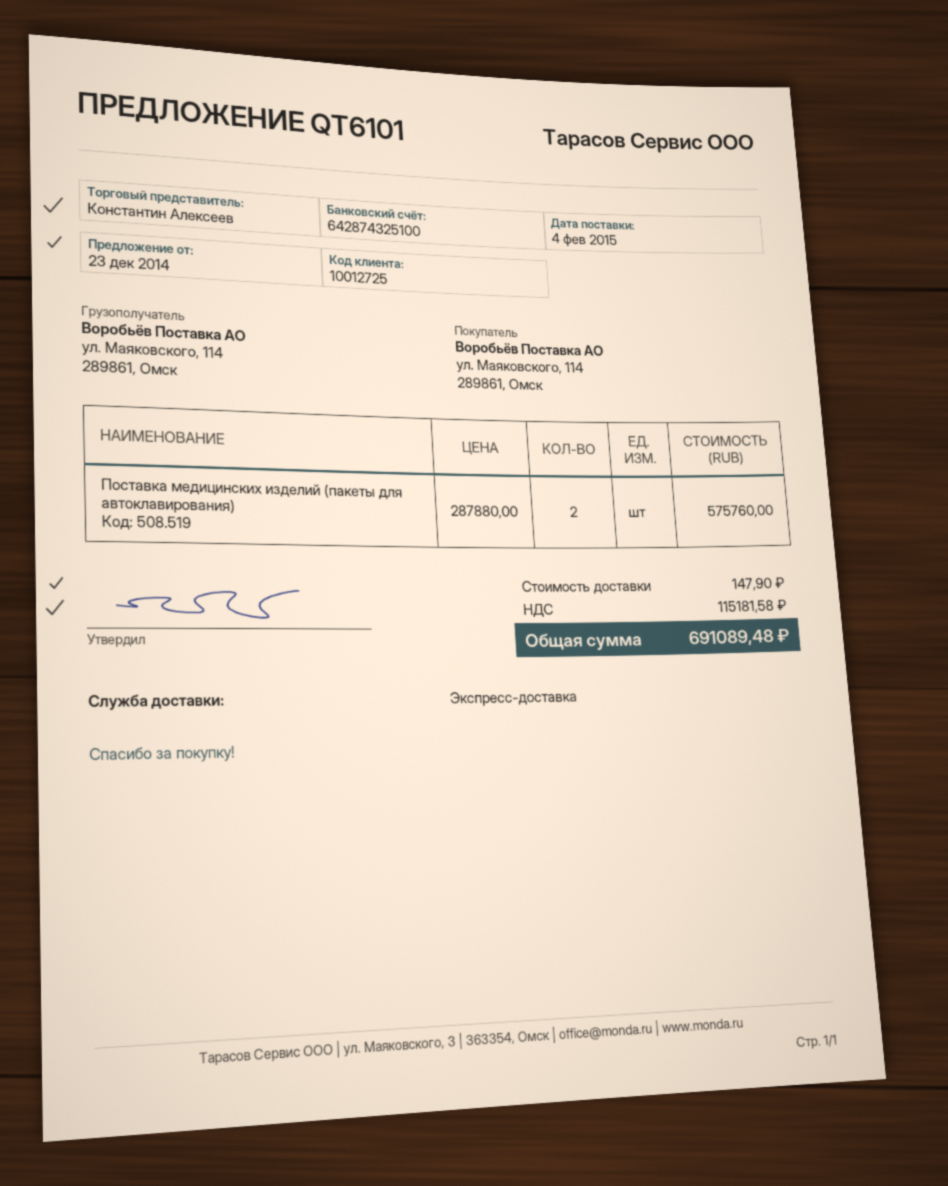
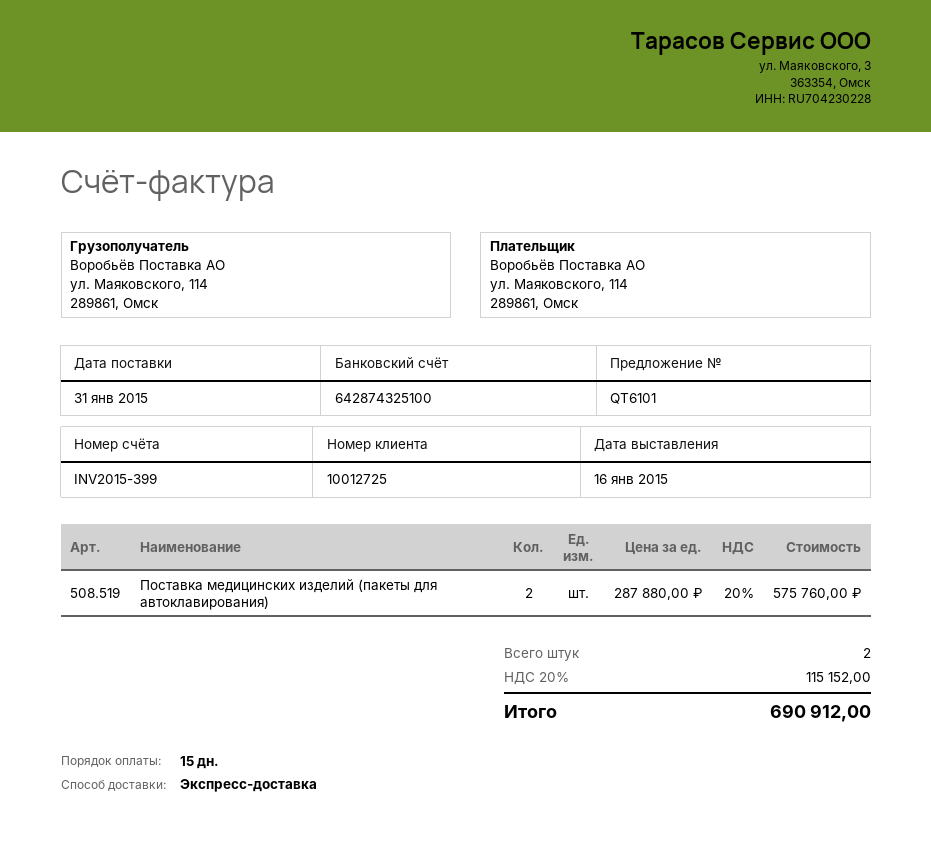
delivery date: 2015-02-04 -> 2015-01-31
shipping: 147.90 -> none
tax: 115181.58 -> 115152.00
total: 691089.48 -> 690912.00

